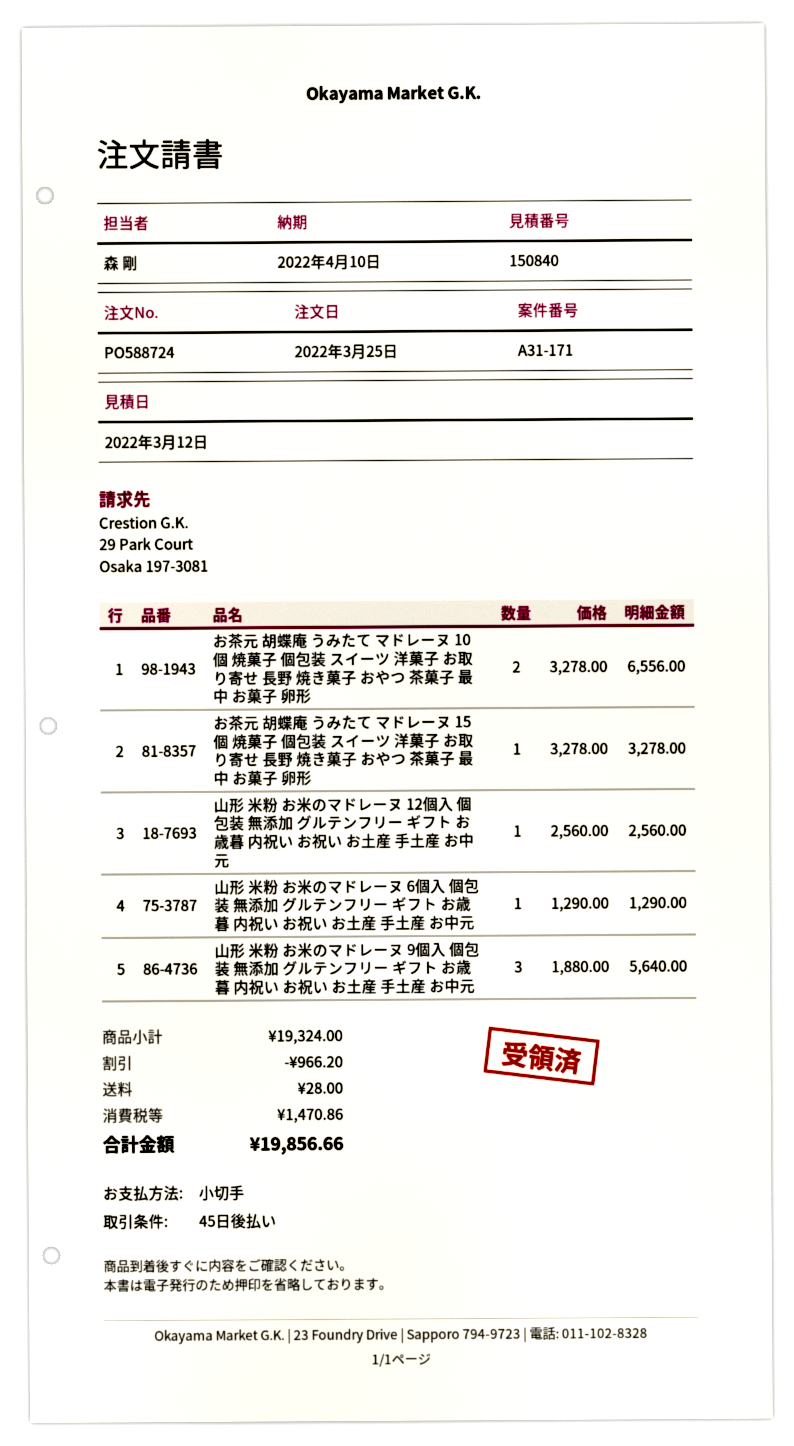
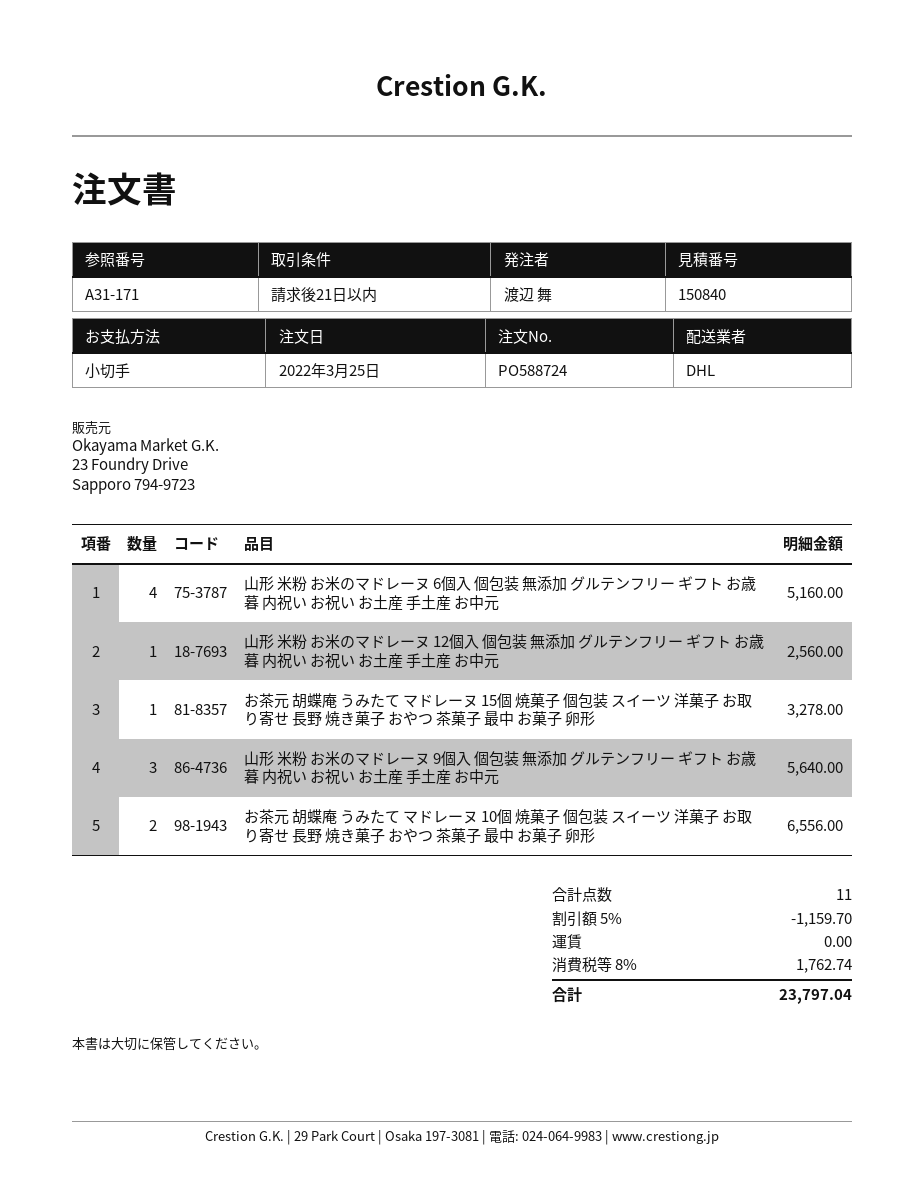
payment terms: 45 days -> 21 days
山形 米粉 お米のマドレーヌ 6個入 個包装 無添加 グルテンフリー ギフト お歳暮 内祝い お祝い お土産 手土産 お中元: 1 for 1290.00 -> 4 for 5160.00
discount: 966.20 -> 1159.70
shipping: 28.00 -> 0.00
tax: 1470.86 -> 1762.74
total: 19856.66 -> 23797.04

